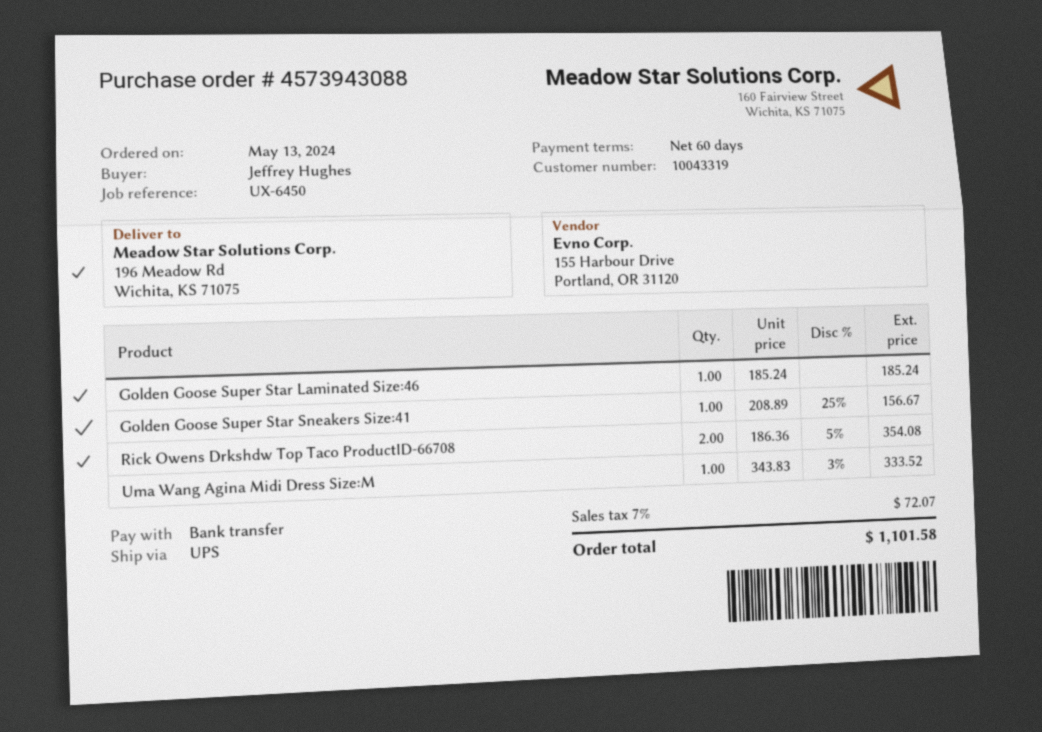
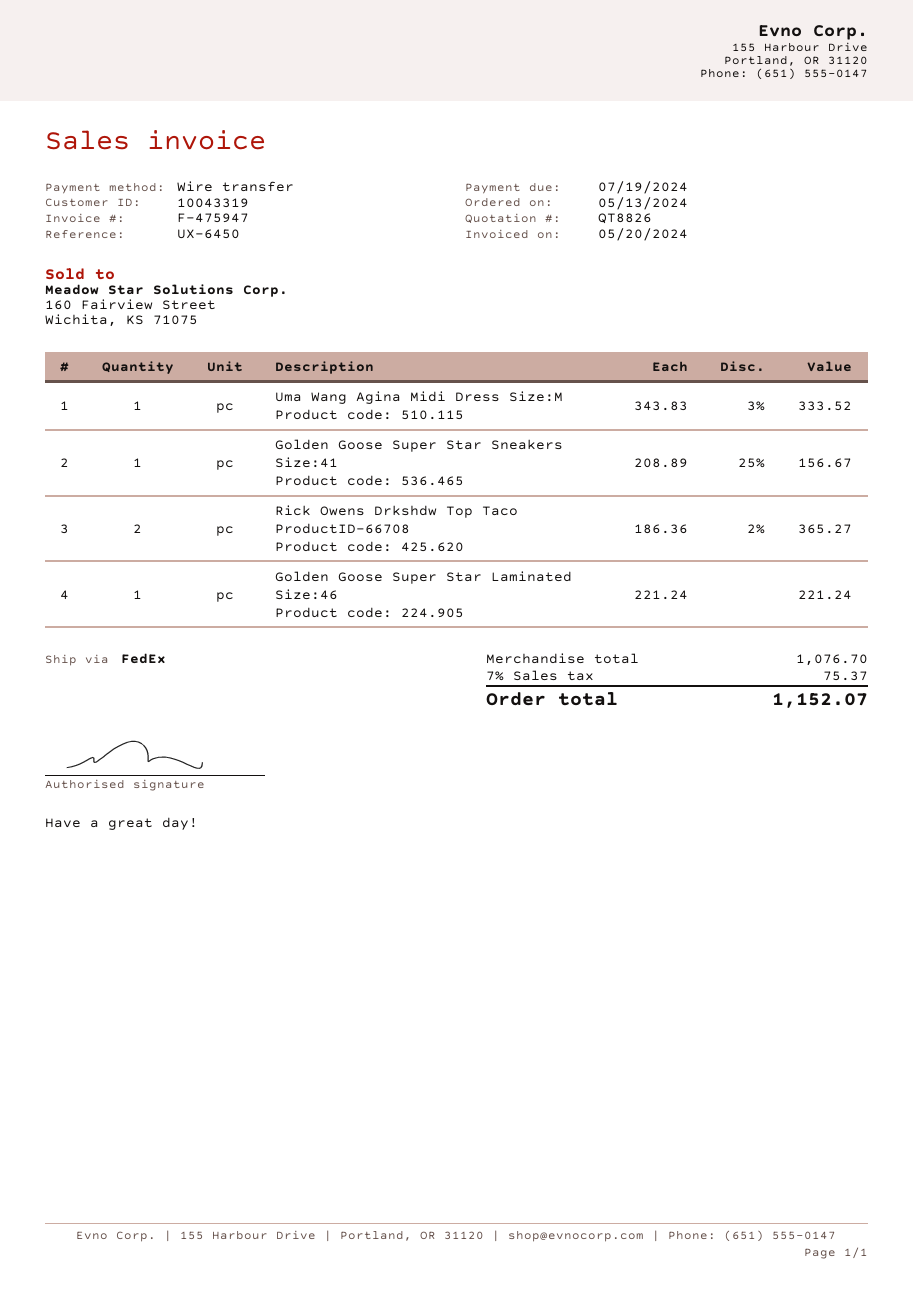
shipping method: UPS -> FedEx
Golden Goose Super Star Laminated Size:46: 1 x 185.24 = 185.24 -> 1 x 221.24 = 221.24
Rick Owens Drkshdw Top Taco ProductID-66708: 2 x 186.36 - 5% = 354.08 -> 2 x 186.36 - 2% = 365.27
tax: 7% = 72.07 -> 7% = 75.37
total: 1101.58 -> 1152.07

